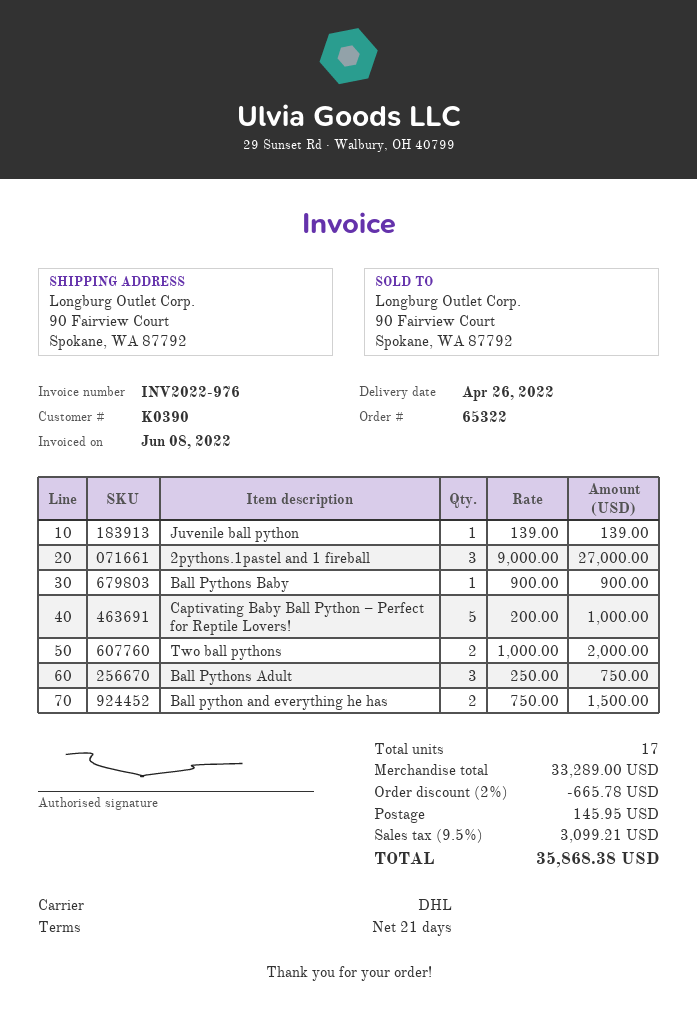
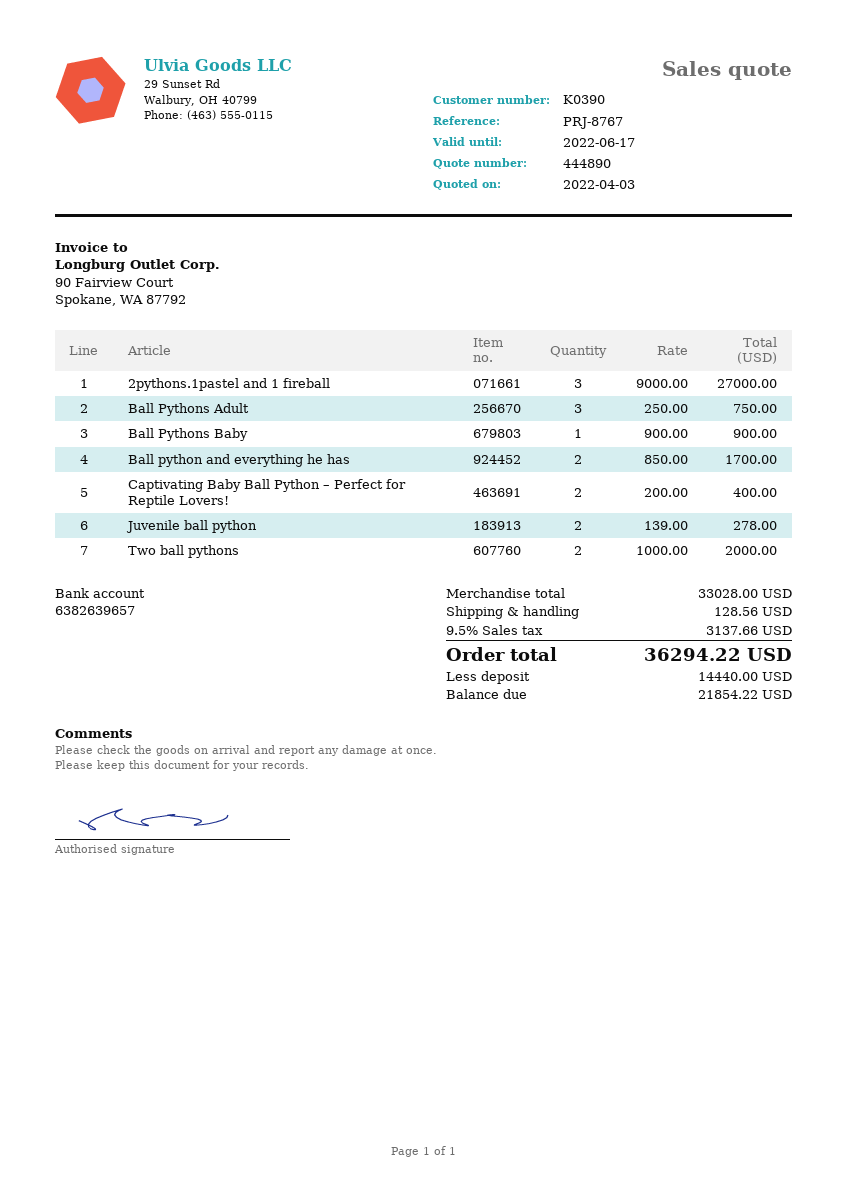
Juvenile ball python: 1 x 139.00 = 139.00 -> 2 x 139.00 = 278.00
Captivating Baby Ball Python – Perfect for Reptile Lovers!: 5 x 200.00 = 1000.00 -> 2 x 200.00 = 400.00
Ball python and everything he has: 2 x 750.00 = 1500.00 -> 2 x 850.00 = 1700.00
subtotal: 33289.00 -> 33028.00
discount: 2% = 665.78 -> none
shipping: 145.95 -> 128.56
tax: 9.5% = 3099.21 -> 9.5% = 3137.66
total: 35868.38 -> 36294.22

